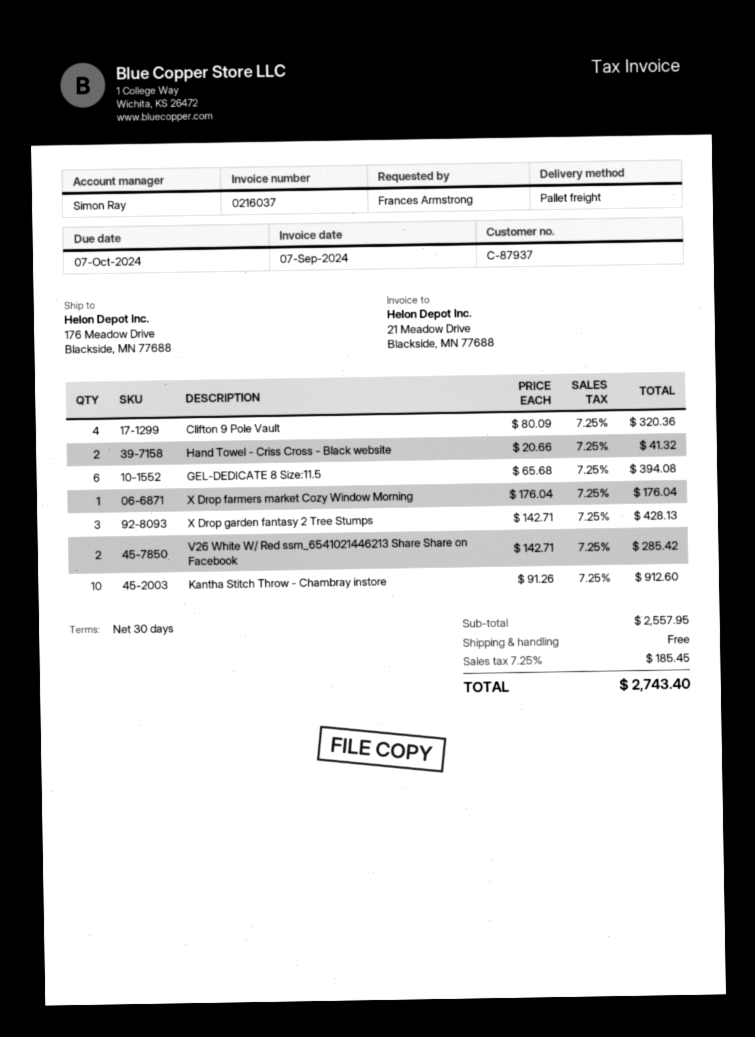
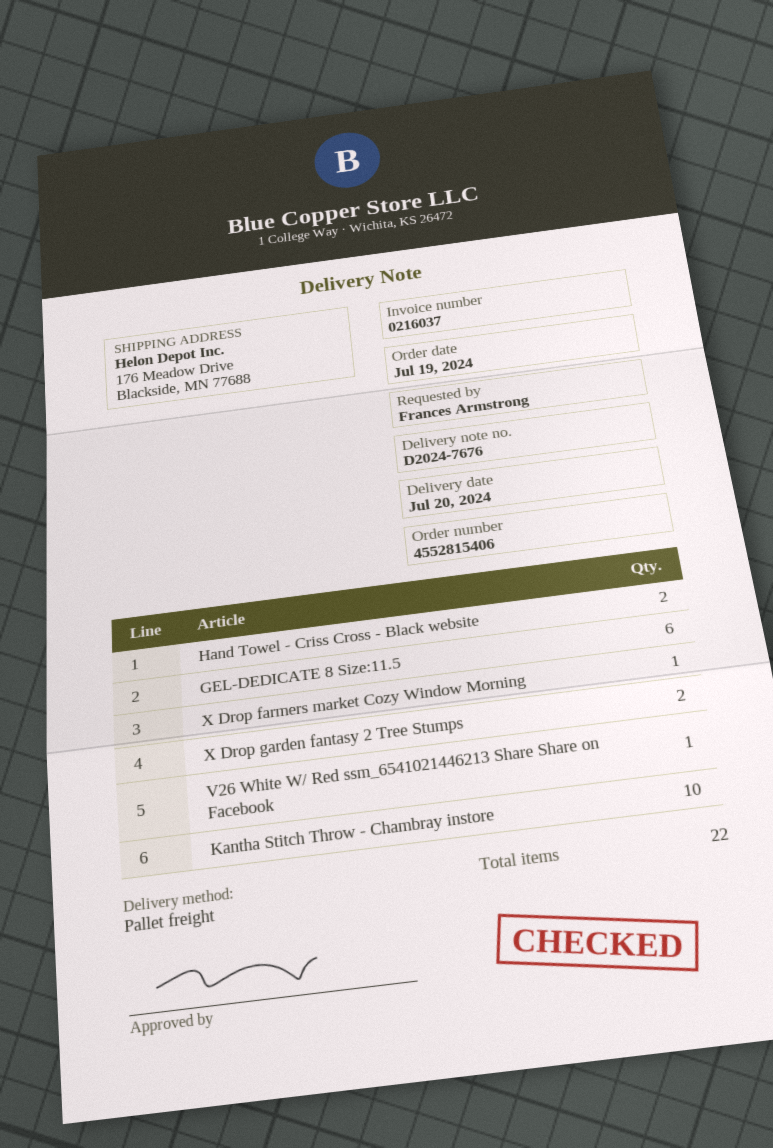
Clifton 9 Pole Vault: 4 -> none
X Drop garden fantasy 2 Tree Stumps: 3 -> 2
V26 White W/ Red ssm_6541021446213 Share Share on Facebook: 2 -> 1

